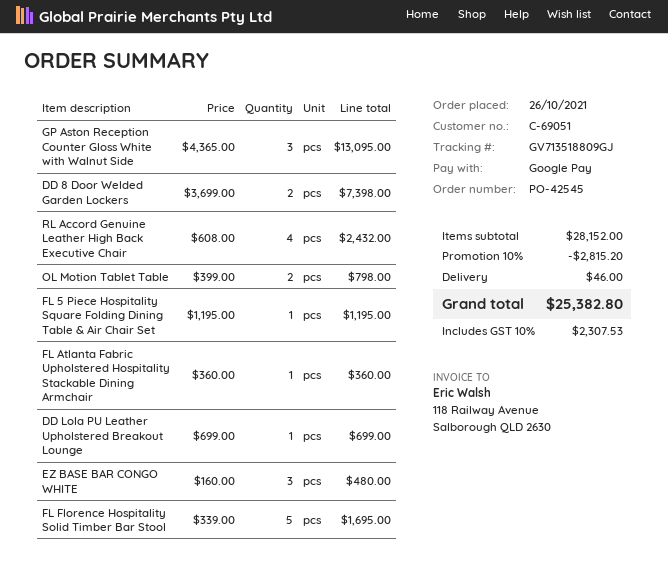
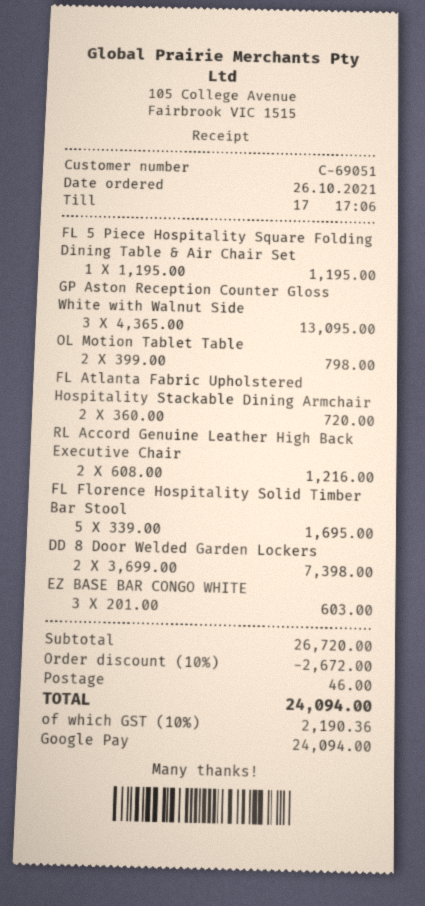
RL Accord Genuine Leather High Back Executive Chair: 4 x 608.00 = 2432.00 -> 2 x 608.00 = 1216.00
FL Atlanta Fabric Upholstered Hospitality Stackable Dining Armchair: 1 x 360.00 = 360.00 -> 2 x 360.00 = 720.00
DD Lola PU Leather Upholstered Breakout Lounge: 1 x 699.00 = 699.00 -> none
EZ BASE BAR CONGO WHITE: 3 x 160.00 = 480.00 -> 3 x 201.00 = 603.00
subtotal: 28152.00 -> 26720.00
discount: 10% = 2815.20 -> 10% = 2672.00
tax: 10% = 2307.53 -> 10% = 2190.36
total: 25382.80 -> 24094.00

